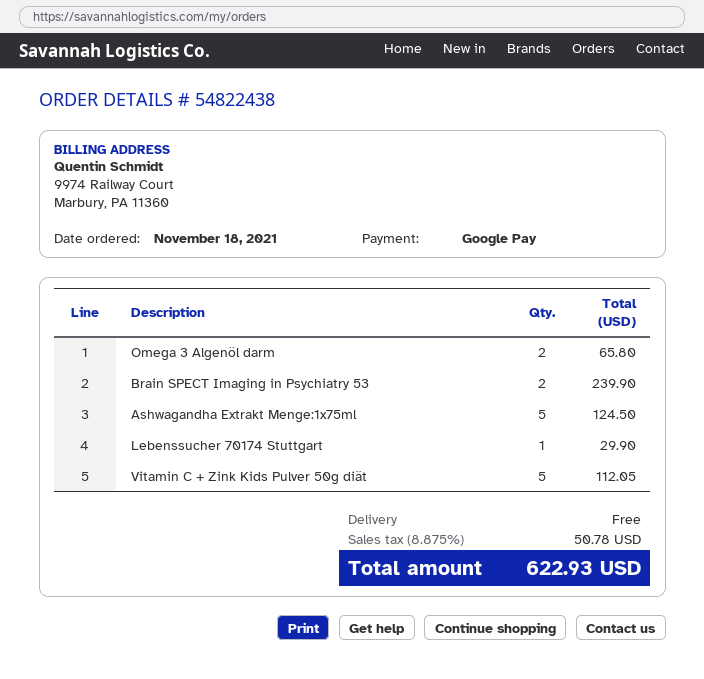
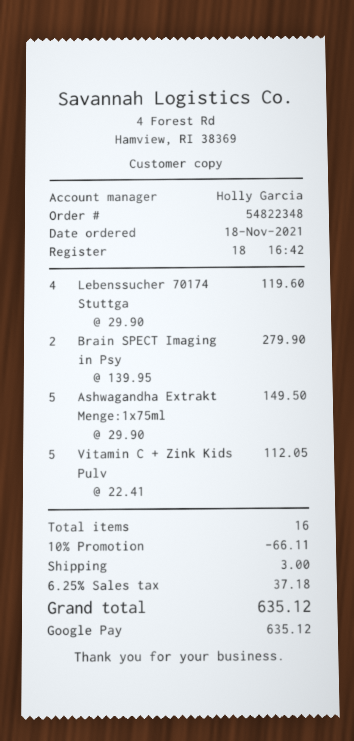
order number: 54822438 -> 54822348
Omega 3 Algenöl darm: 2 for 65.80 -> none
Brain SPECT Imaging in Psychiatry 53: 2 for 239.90 -> 2 for 279.90
Ashwagandha Extrakt Menge:1x75ml: 5 for 124.50 -> 5 for 149.50
Lebenssucher 70174 Stuttgart: 1 for 29.90 -> 4 for 119.60
discount: none -> 10% = 66.11
shipping: 0.00 -> 3.00
tax: 8.875% = 50.78 -> 6.25% = 37.18
total: 622.93 -> 635.12

